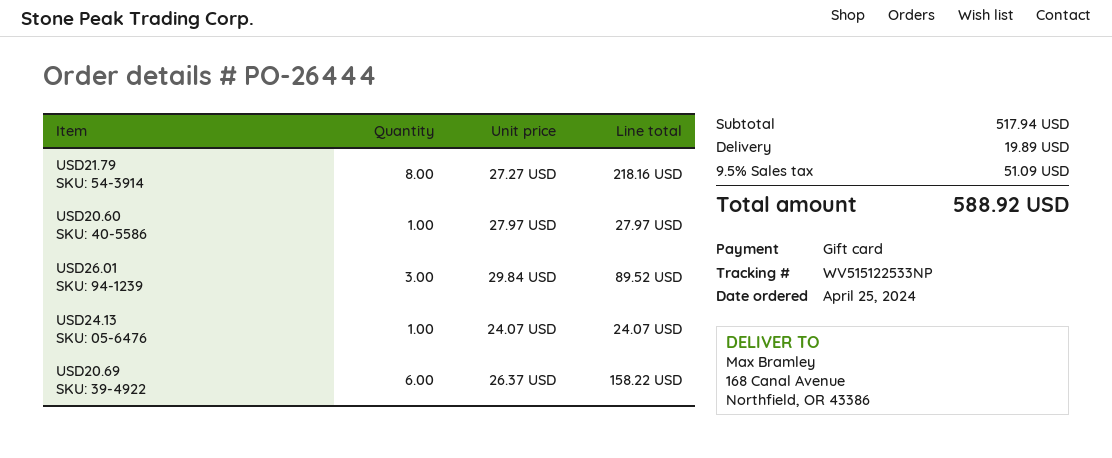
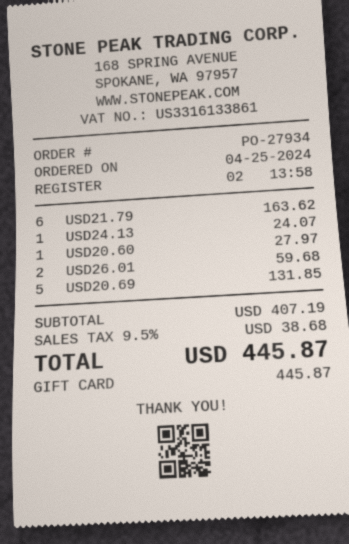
order number: PO-26444 -> PO-27934
USD21.79: 8 for 218.16 -> 6 for 163.62
USD26.01: 3 for 89.52 -> 2 for 59.68
USD20.69: 6 for 158.22 -> 5 for 131.85
subtotal: 517.94 -> 407.19
shipping: 19.89 -> none
tax: 9.5% = 51.09 -> 9.5% = 38.68
total: 588.92 -> 445.87

